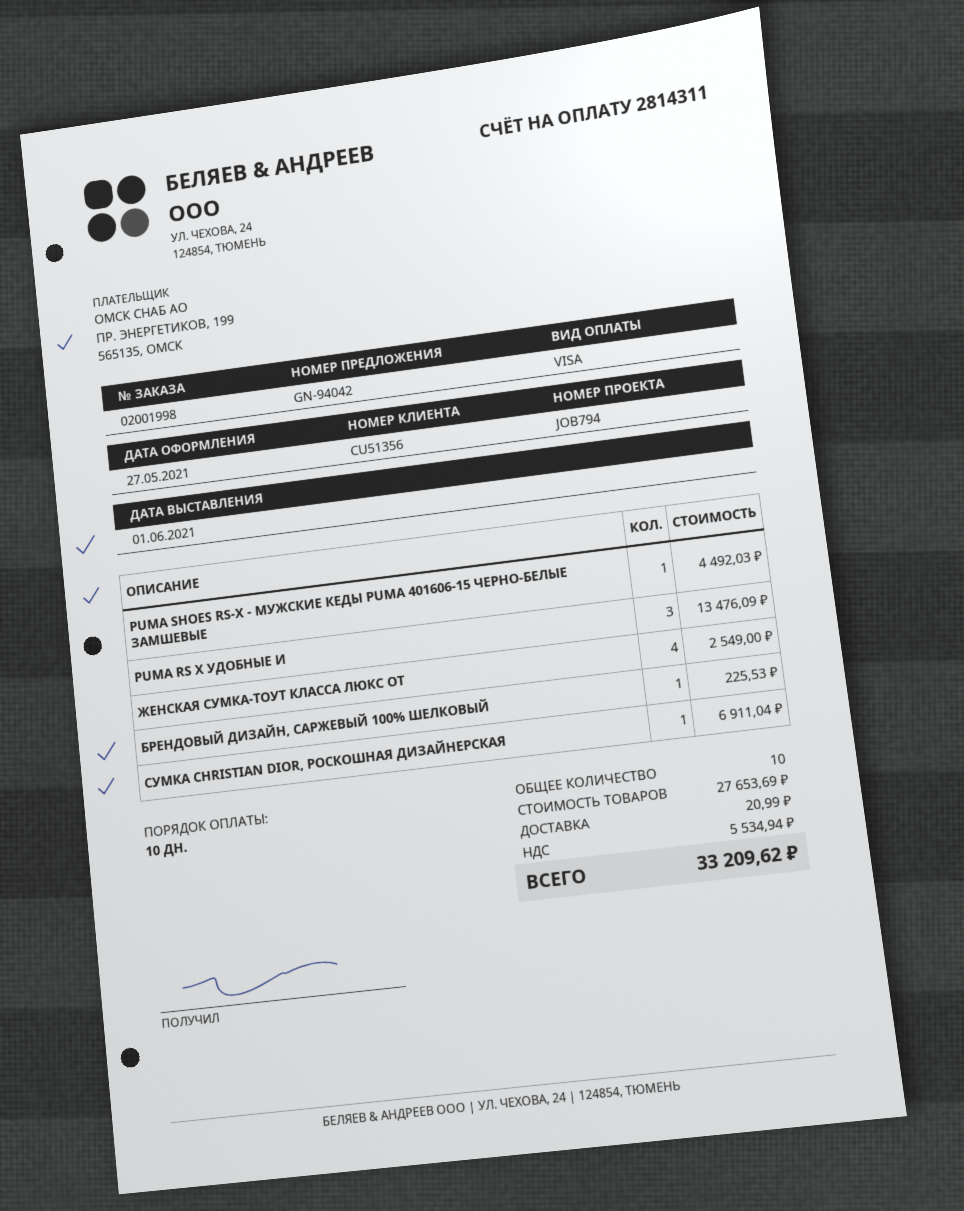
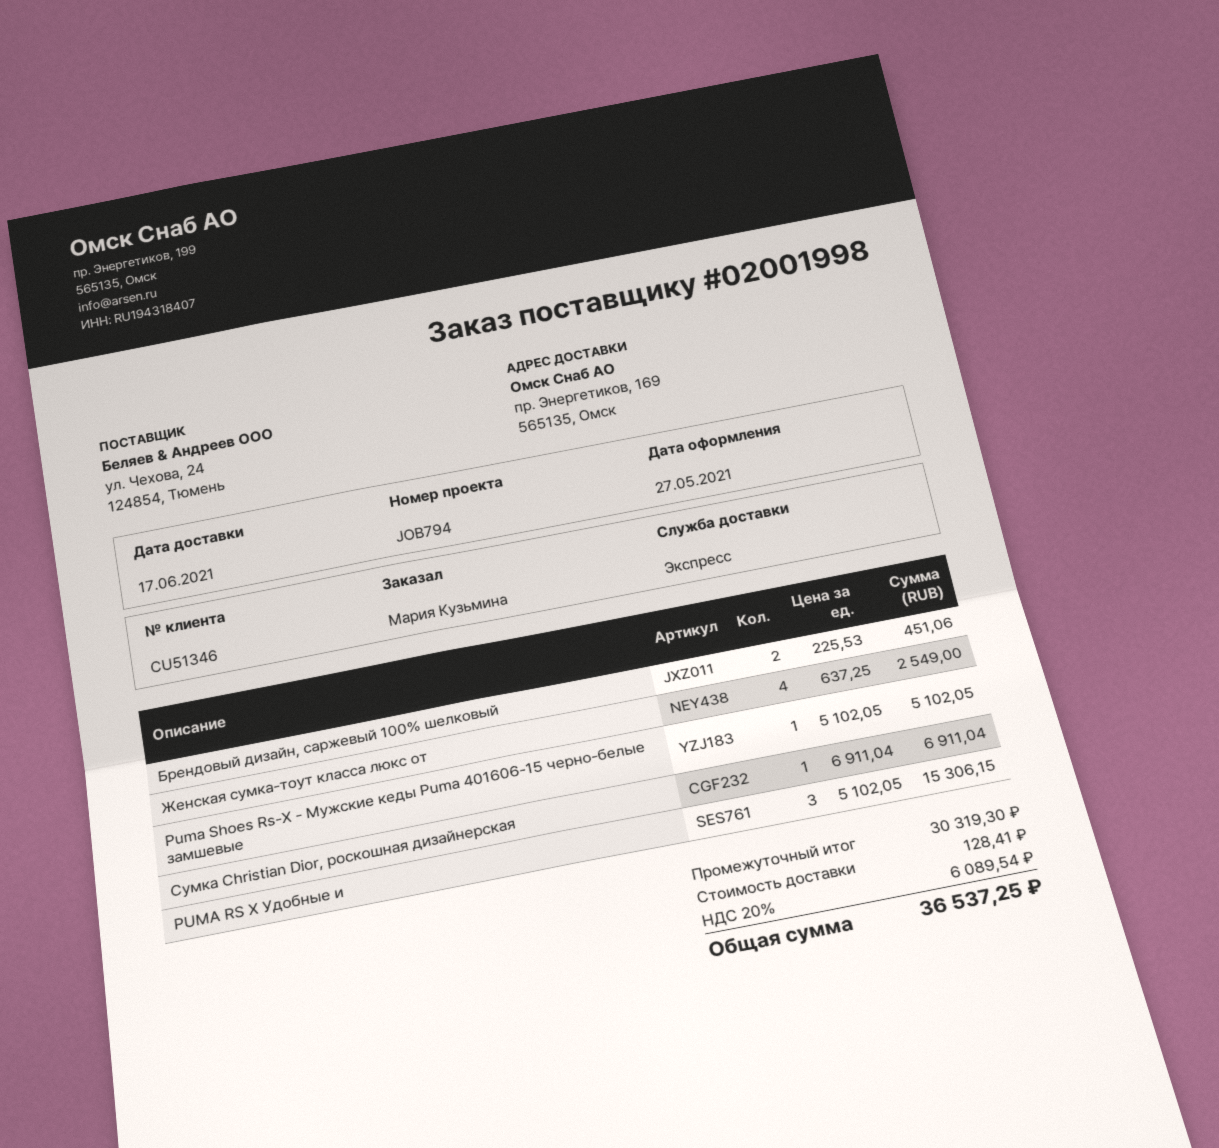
customer number: CU51356 -> CU51346
PUMA SHOES RS-X - МУЖСКИЕ КЕДЫ PUMA 401606-15 ЧЕРНО-БЕЛЫЕ ЗАМШЕВЫЕ: 1 for 4492.03 -> 1 for 5102.05
PUMA RS X УДОБНЫЕ И: 3 for 13476.09 -> 3 for 15306.15
БРЕНДОВЫЙ ДИЗАЙН, САРЖЕВЫЙ 100% ШЕЛКОВЫЙ: 1 for 225.53 -> 2 for 451.06
subtotal: 27653.69 -> 30319.30
shipping: 20.99 -> 128.41
tax: 5534.94 -> 6089.54
total: 33209.62 -> 36537.25

